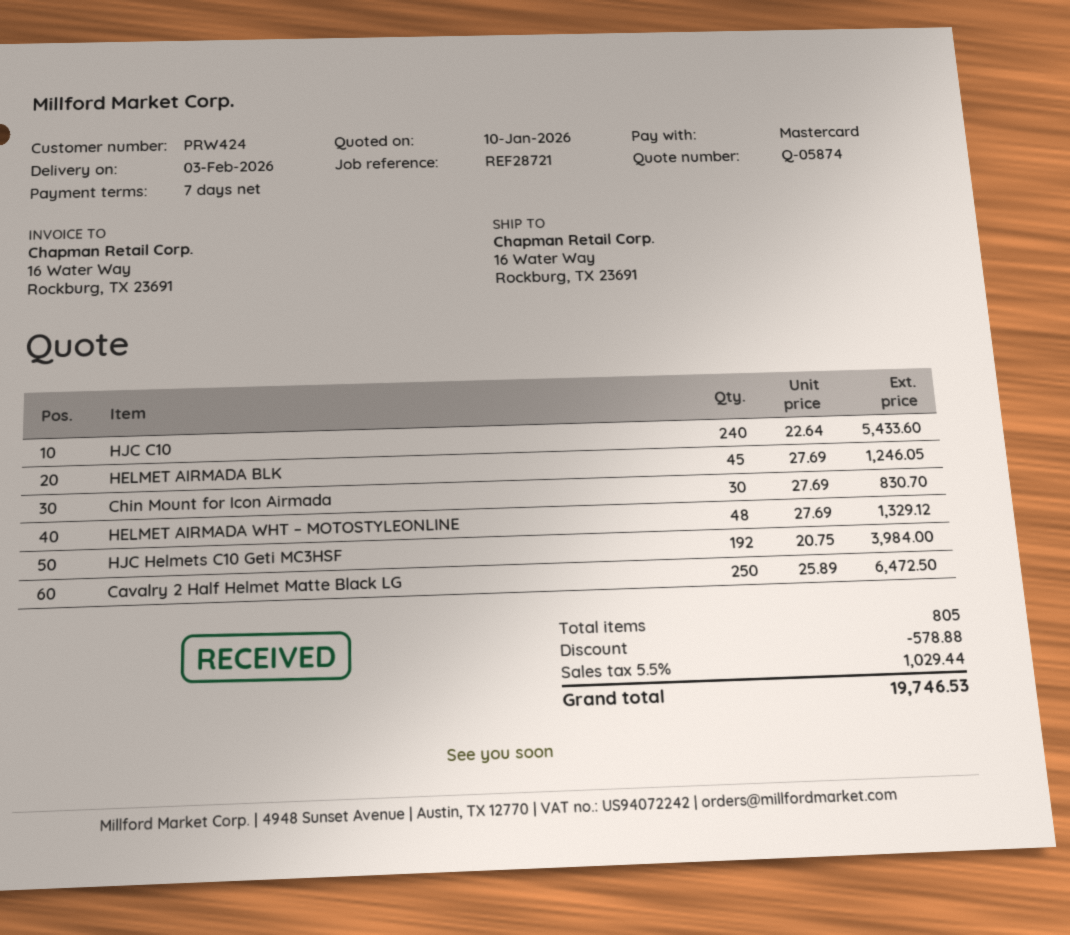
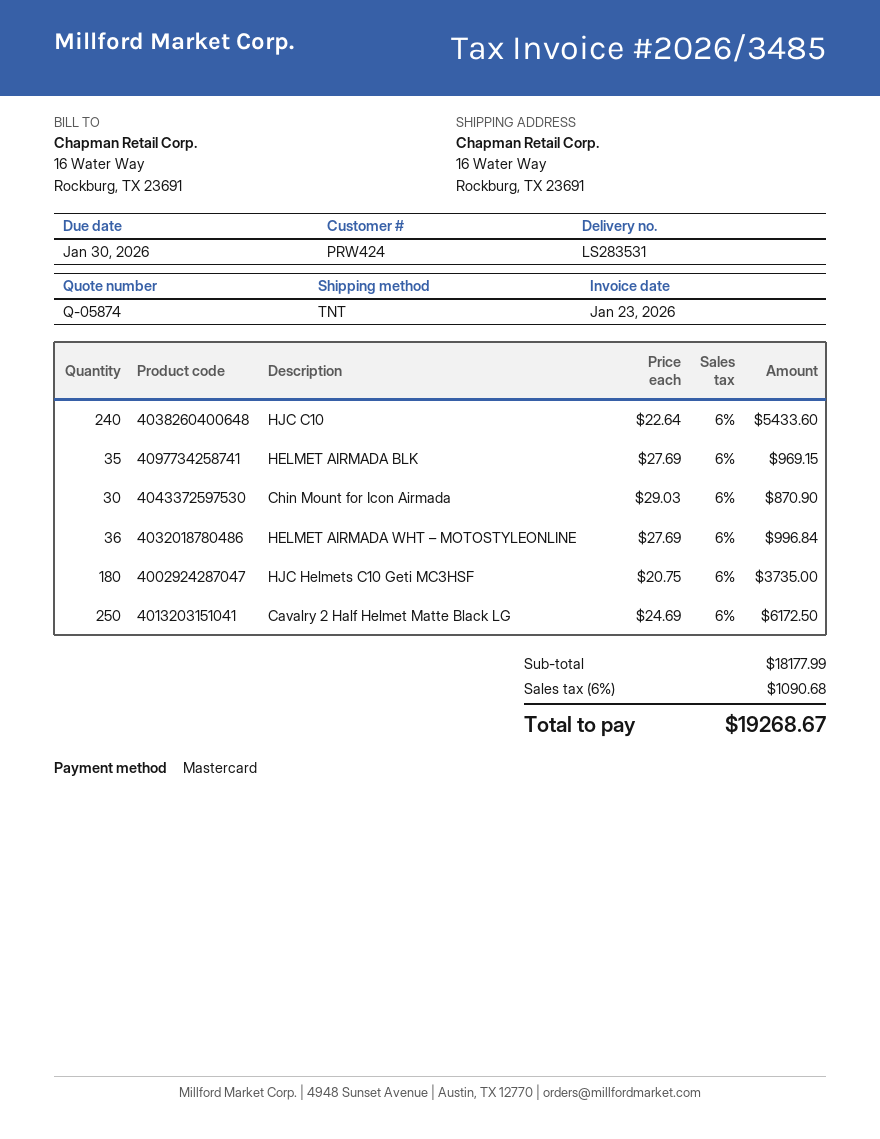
HELMET AIRMADA BLK: 45 x 27.69 = 1246.05 -> 35 x 27.69 = 969.15
Chin Mount for Icon Airmada: 30 x 27.69 = 830.70 -> 30 x 29.03 = 870.90
HELMET AIRMADA WHT – MOTOSTYLEONLINE: 48 x 27.69 = 1329.12 -> 36 x 27.69 = 996.84
HJC Helmets C10 Geti MC3HSF: 192 x 20.75 = 3984.00 -> 180 x 20.75 = 3735.00
Cavalry 2 Half Helmet Matte Black LG: 250 x 25.89 = 6472.50 -> 250 x 24.69 = 6172.50
discount: 578.88 -> none
tax: 5.5% = 1029.44 -> 6% = 1090.68
total: 19746.53 -> 19268.67

